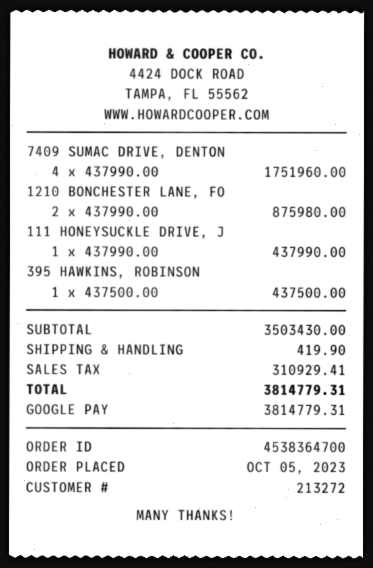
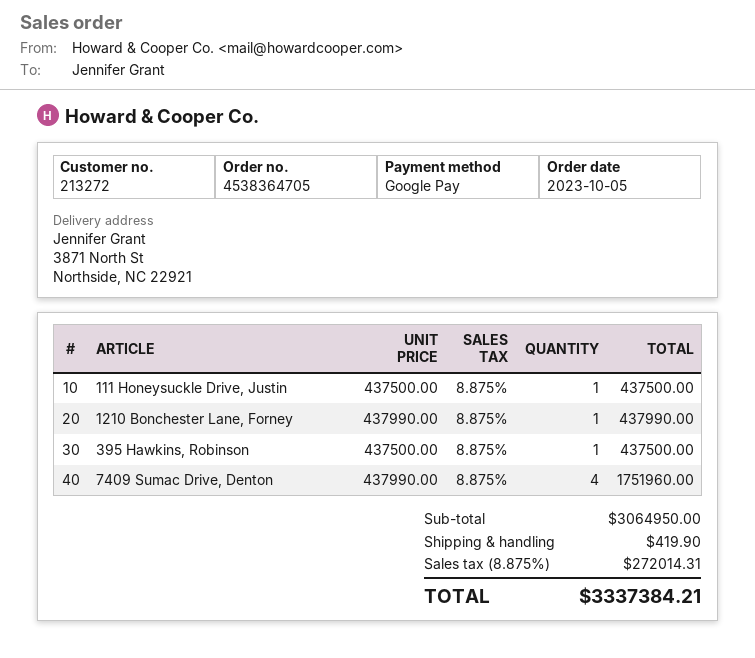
order number: 4538364700 -> 4538364705
1210 BONCHESTER LANE, FO: 2 x 437990.00 = 875980.00 -> 1 x 437990.00 = 437990.00
111 HONEYSUCKLE DRIVE, J: 1 x 437990.00 = 437990.00 -> 1 x 437500.00 = 437500.00
subtotal: 3503430.00 -> 3064950.00
tax: 310929.41 -> 272014.31
total: 3814779.31 -> 3337384.21

